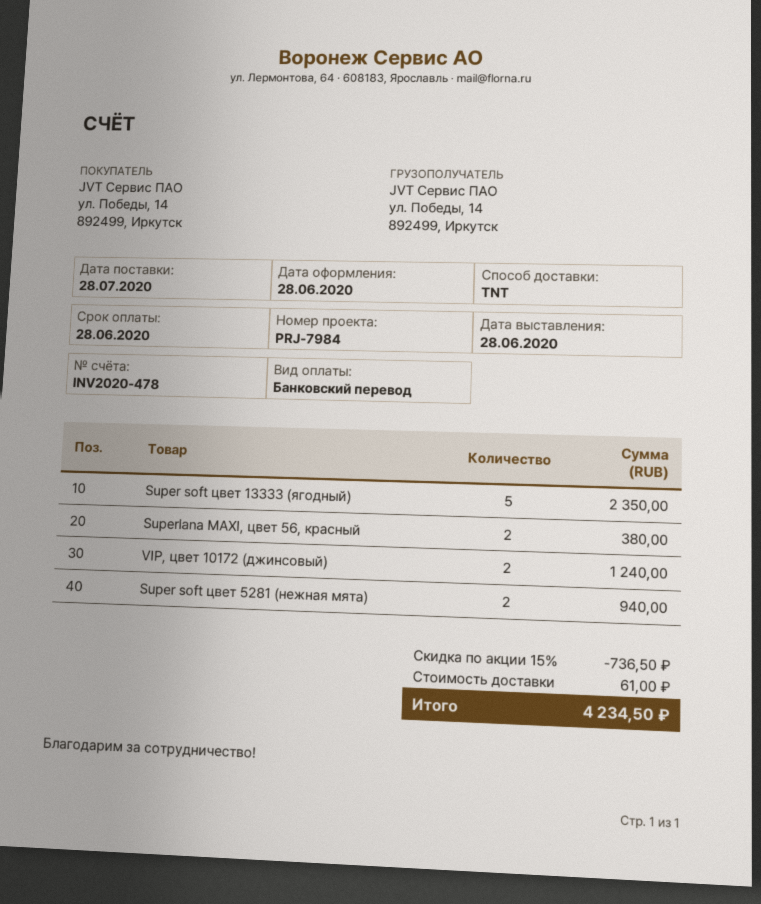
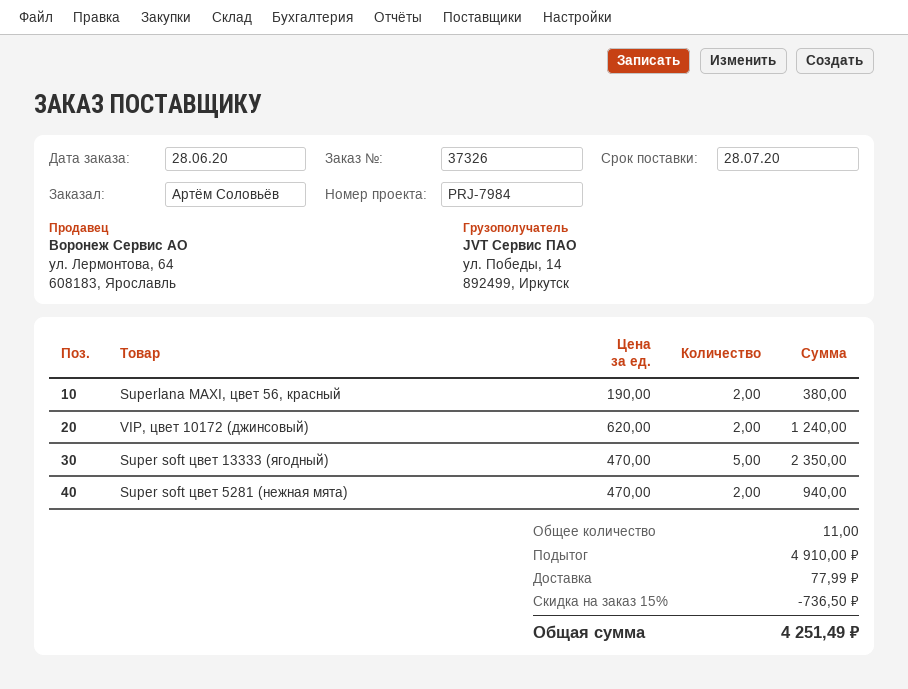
shipping: 61.00 -> 77.99
total: 4234.50 -> 4251.49

